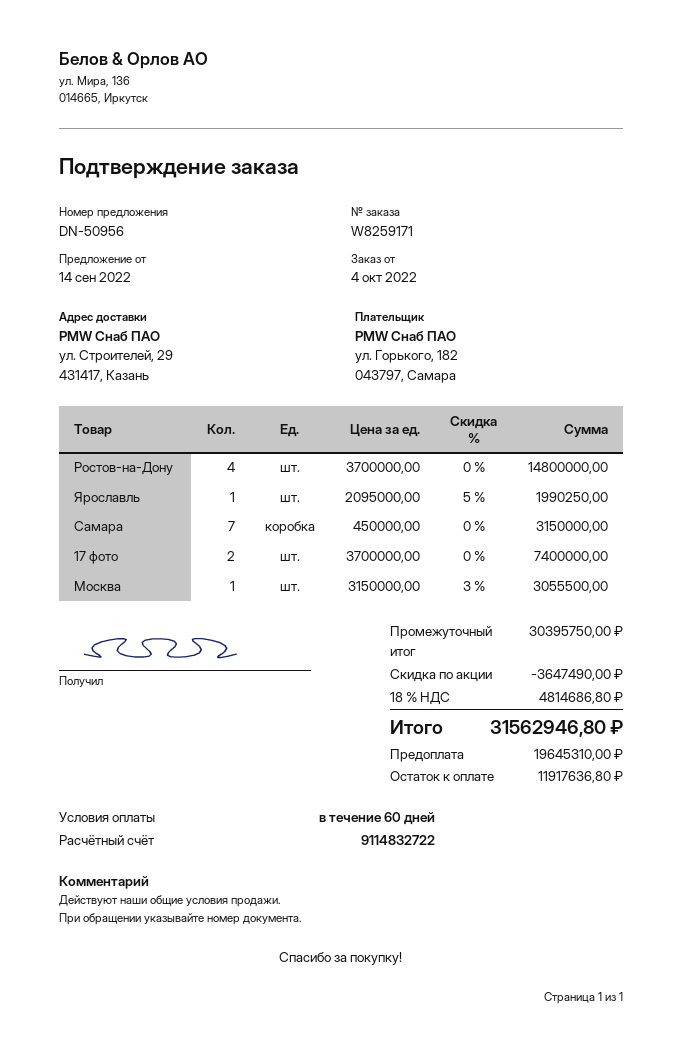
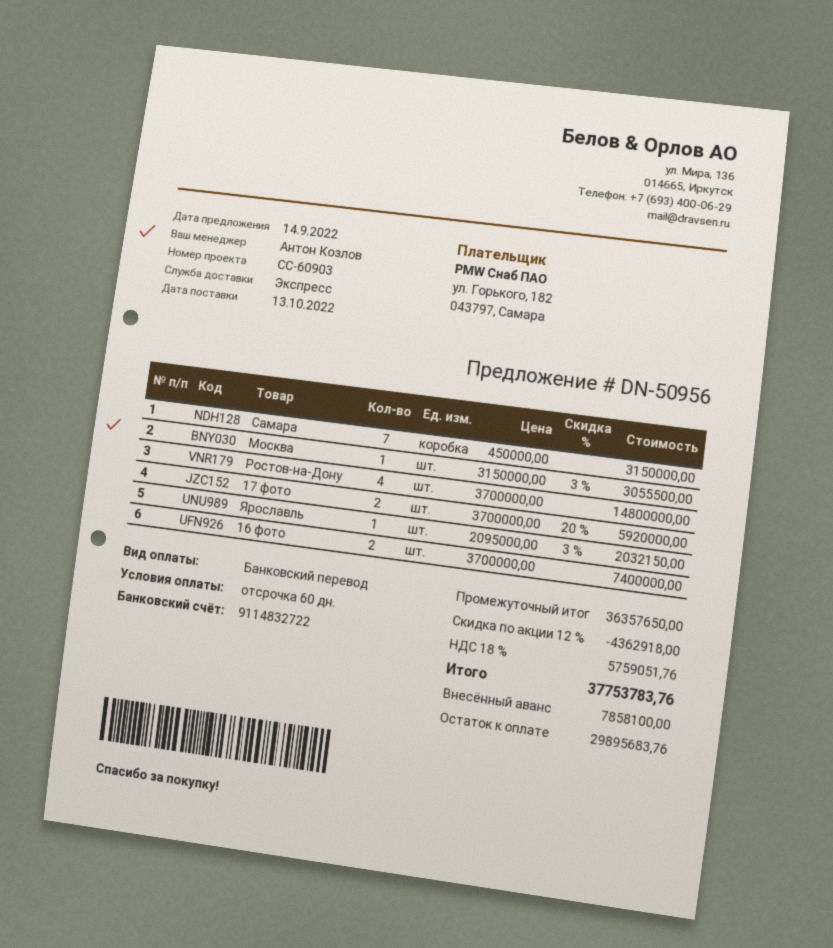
Ярославль: 1 x 2095000.00 - 5% = 1990250.00 -> 1 x 2095000.00 - 3% = 2032150.00
17 фото: 2 x 3700000.00 = 7400000.00 -> 2 x 3700000.00 - 20% = 5920000.00
16 фото: none -> 2 x 3700000.00 = 7400000.00
subtotal: 30395750.00 -> 36357650.00
discount: 3647490.00 -> 4362918.00
tax: 18% = 4814686.80 -> 18% = 5759051.76
total: 31562946.80 -> 37753783.76
deposit: 19645310.00 -> 7858100.00
balance: 11917636.80 -> 29895683.76

